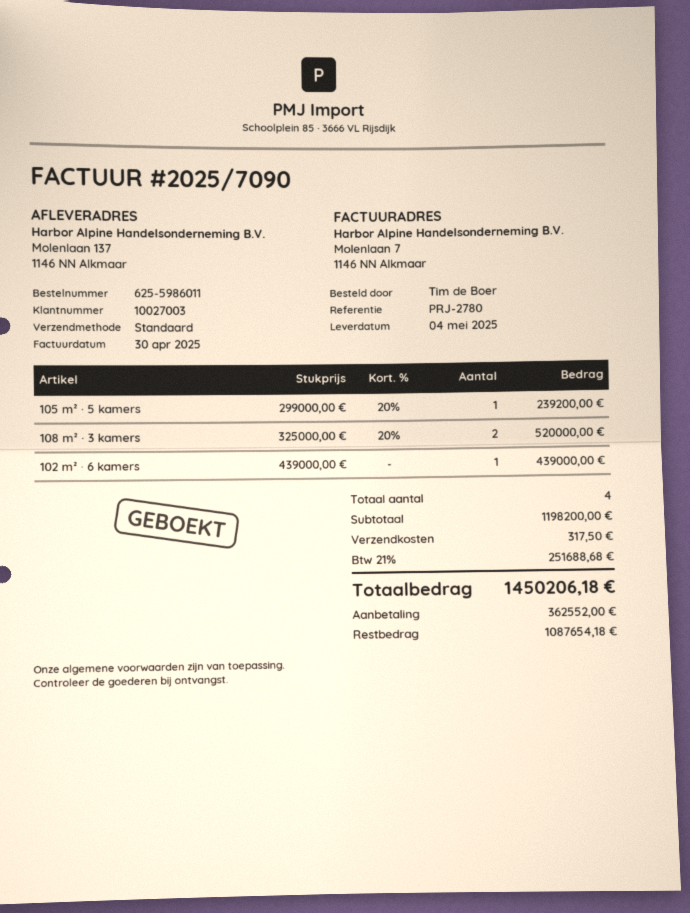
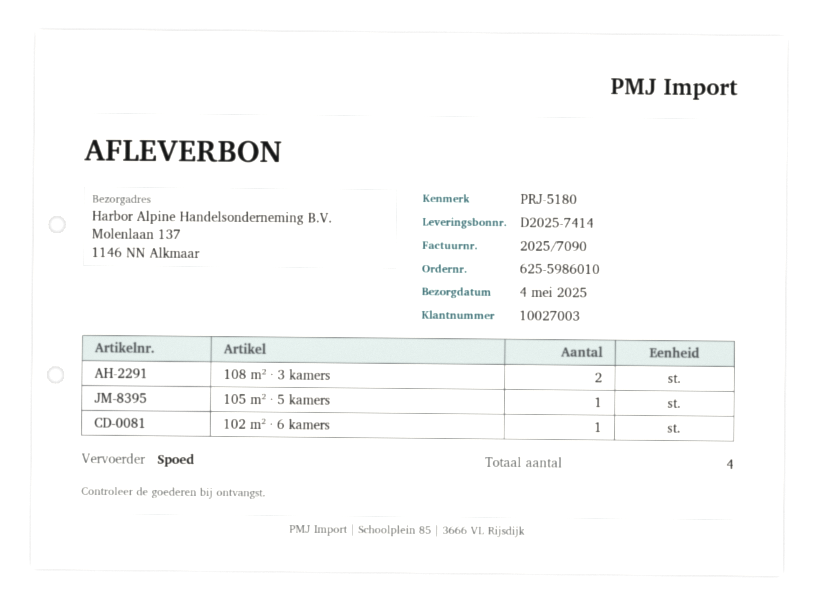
order number: 625-5986011 -> 625-5986010
reference: PRJ-2780 -> PRJ-5180
shipping method: standard -> express

